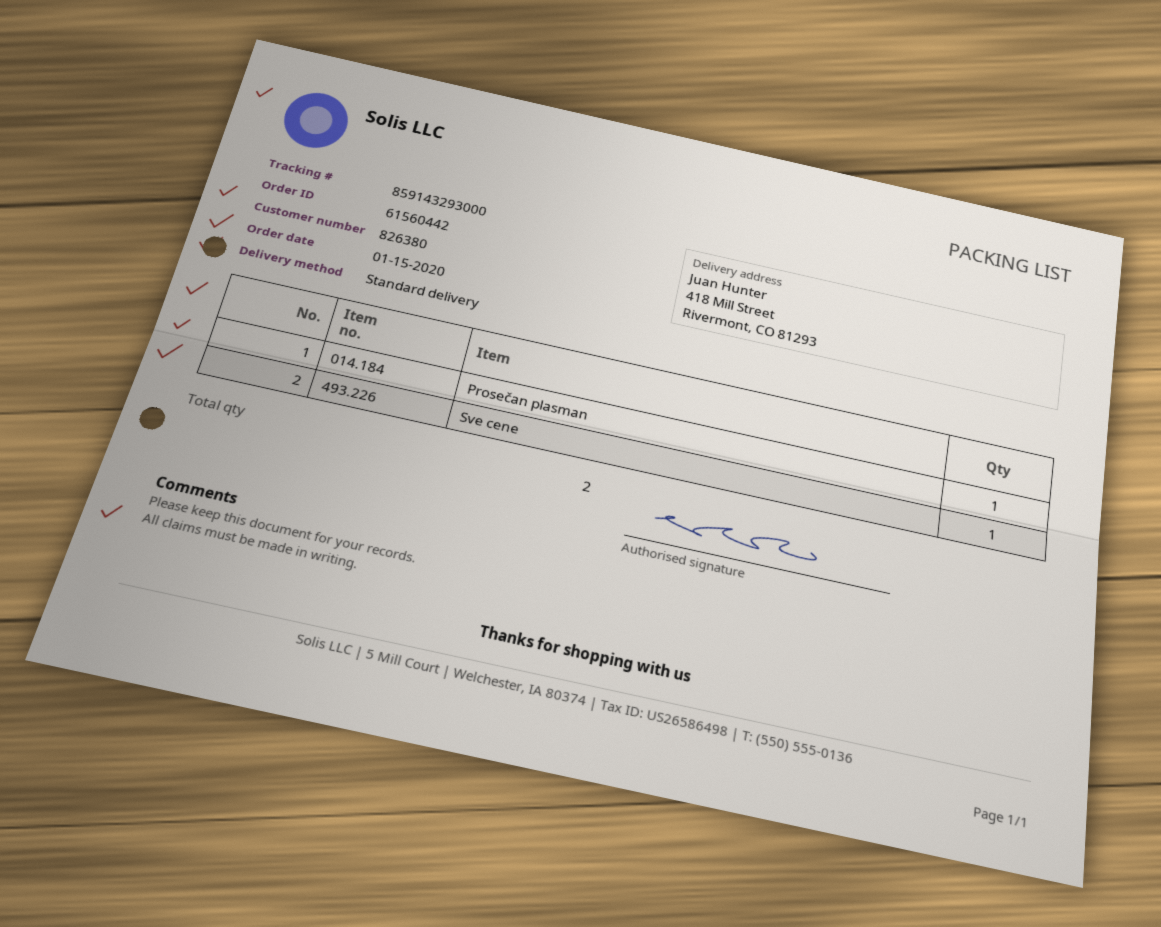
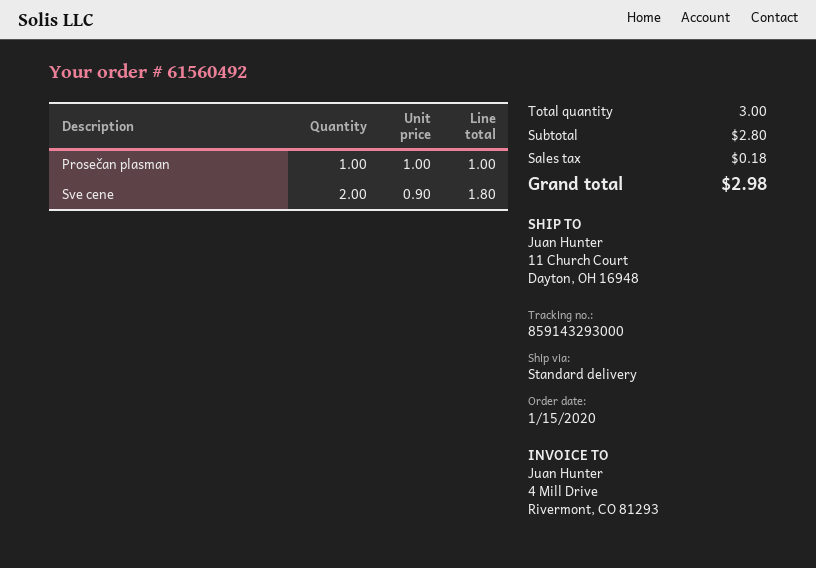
order number: 61560442 -> 61560492
ship to: 418 Mill Street, Rivermont, CO 81293 -> 11 Church Court, Dayton, OH 16948
Sve cene: 1 -> 2
total quantity: 2 -> 3

